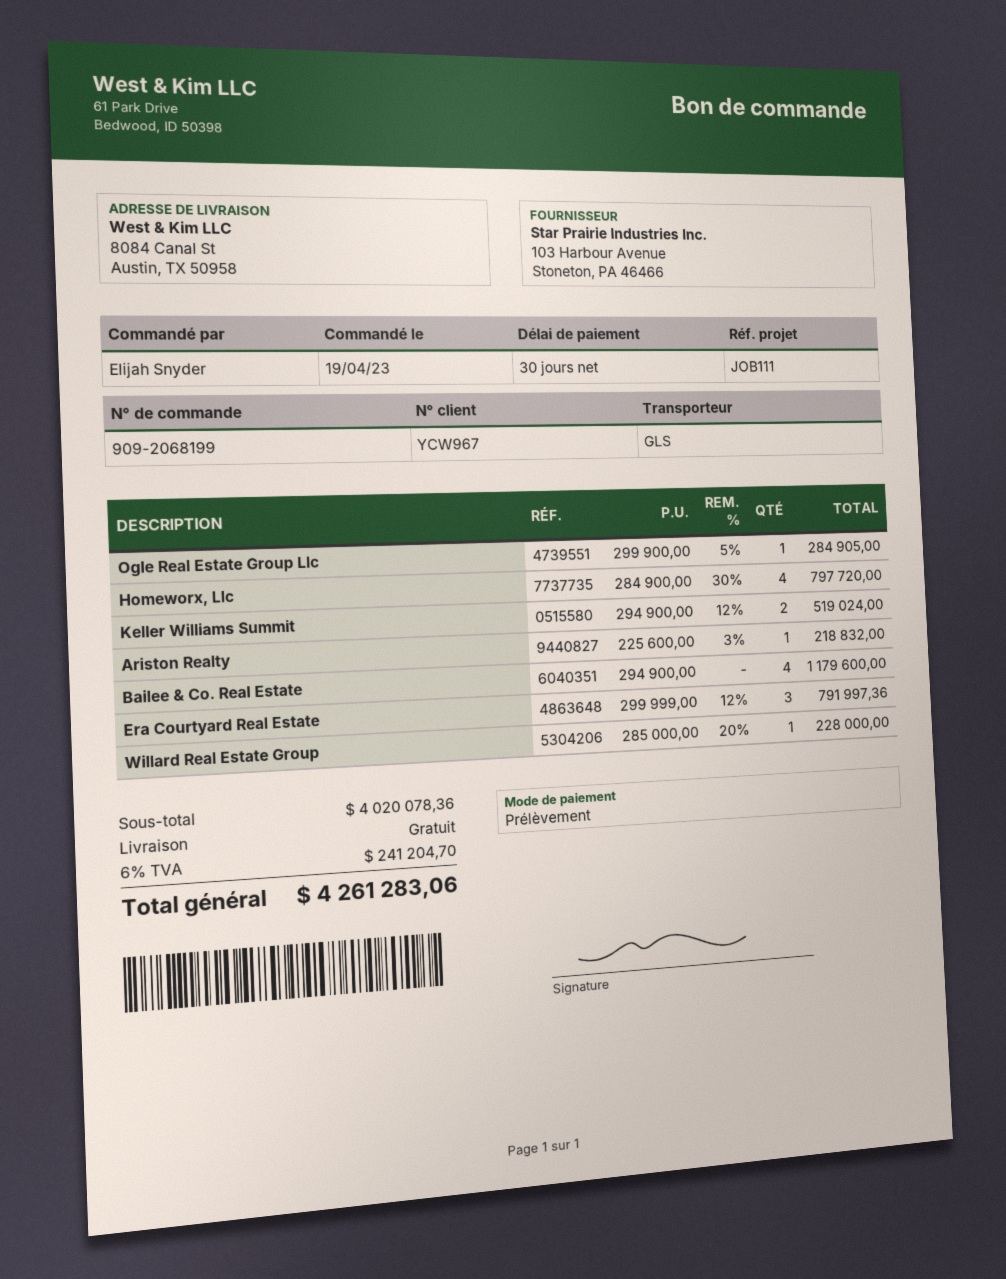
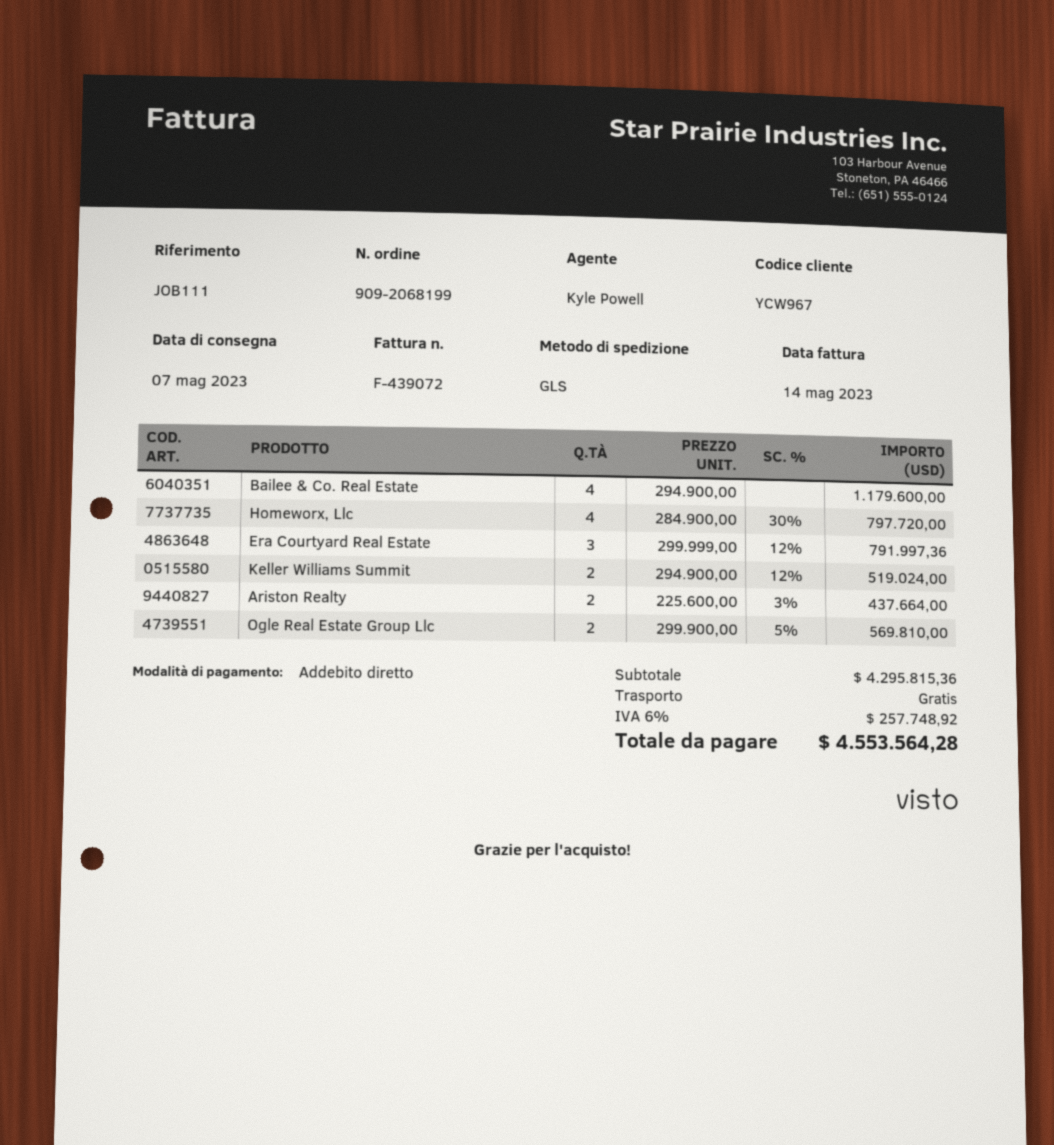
Ogle Real Estate Group Llc: 1 x 299900.00 - 5% = 284905.00 -> 2 x 299900.00 - 5% = 569810.00
Ariston Realty: 1 x 225600.00 - 3% = 218832.00 -> 2 x 225600.00 - 3% = 437664.00
Willard Real Estate Group: 1 x 285000.00 - 20% = 228000.00 -> none
subtotal: 4020078.36 -> 4295815.36
tax: 6% = 241204.70 -> 6% = 257748.92
total: 4261283.06 -> 4553564.28

